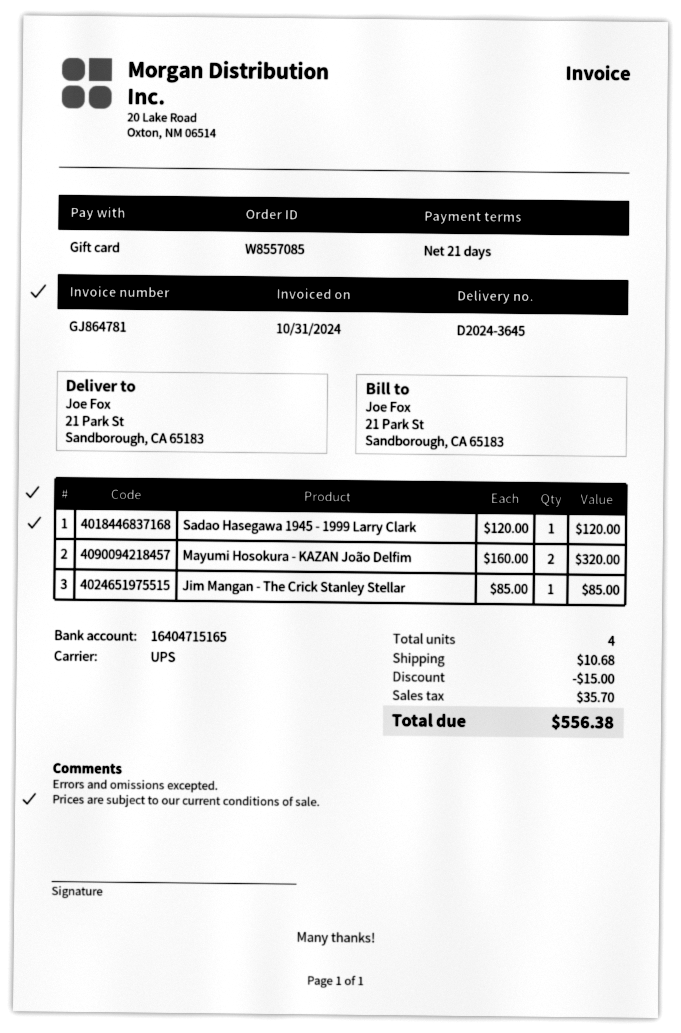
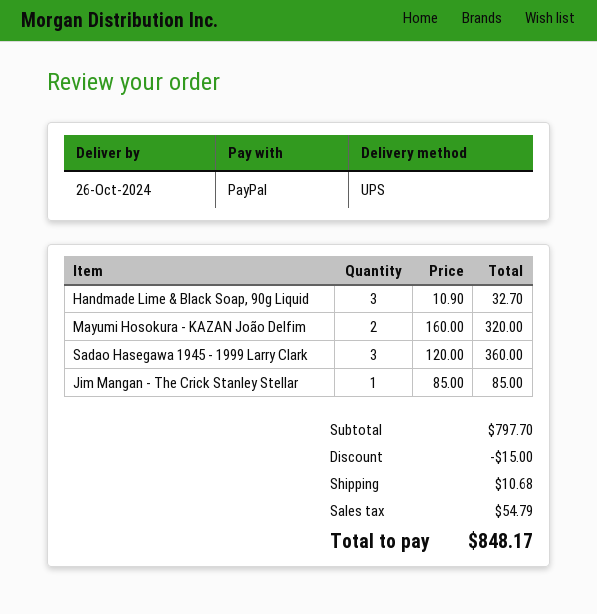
payment method: gift card -> PayPal
Sadao Hasegawa 1945 - 1999 Larry Clark: 1 x 120.00 = 120.00 -> 3 x 120.00 = 360.00
Handmade Lime & Black Soap, 90g Liquid: none -> 3 x 10.90 = 32.70
tax: 35.70 -> 54.79
total: 556.38 -> 848.17

